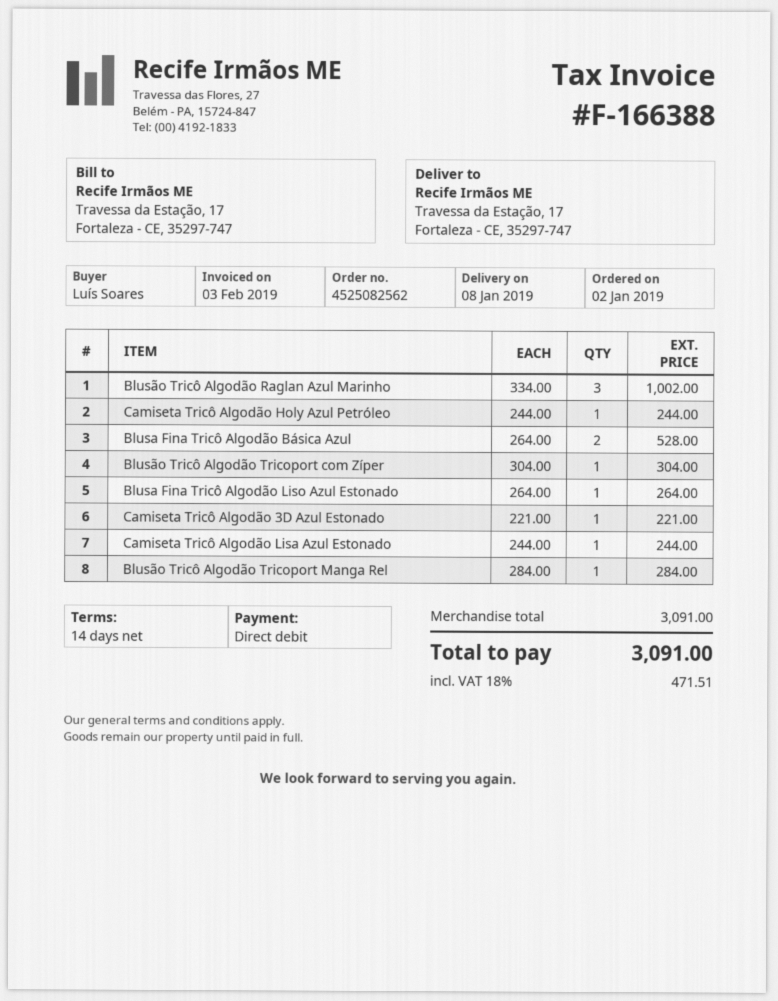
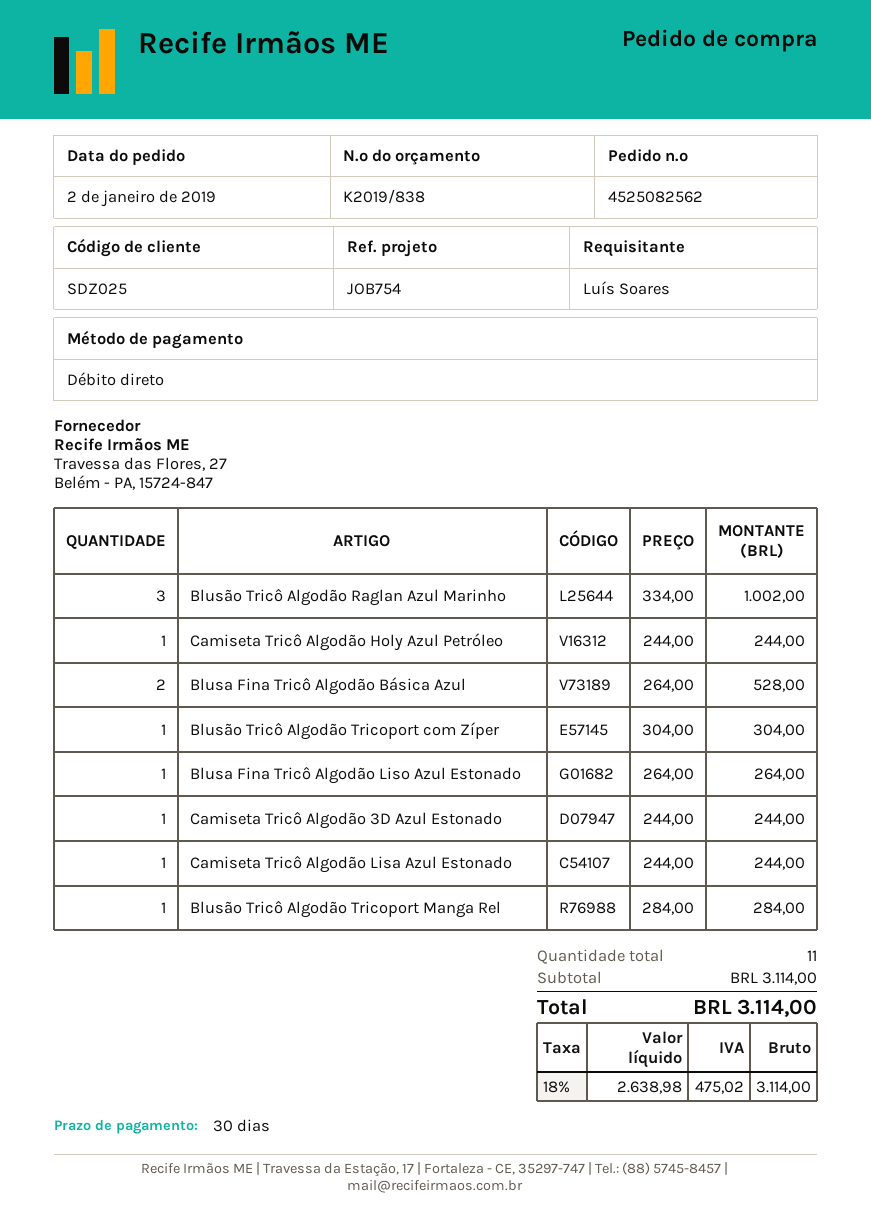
payment terms: 14 days -> 30 days
Camiseta Tricô Algodão 3D Azul Estonado: 1 x 221.00 = 221.00 -> 1 x 244.00 = 244.00
subtotal: 3091.00 -> 3114.00
tax: 18% = 471.51 -> 18% = 475.02
total: 3091.00 -> 3114.00

